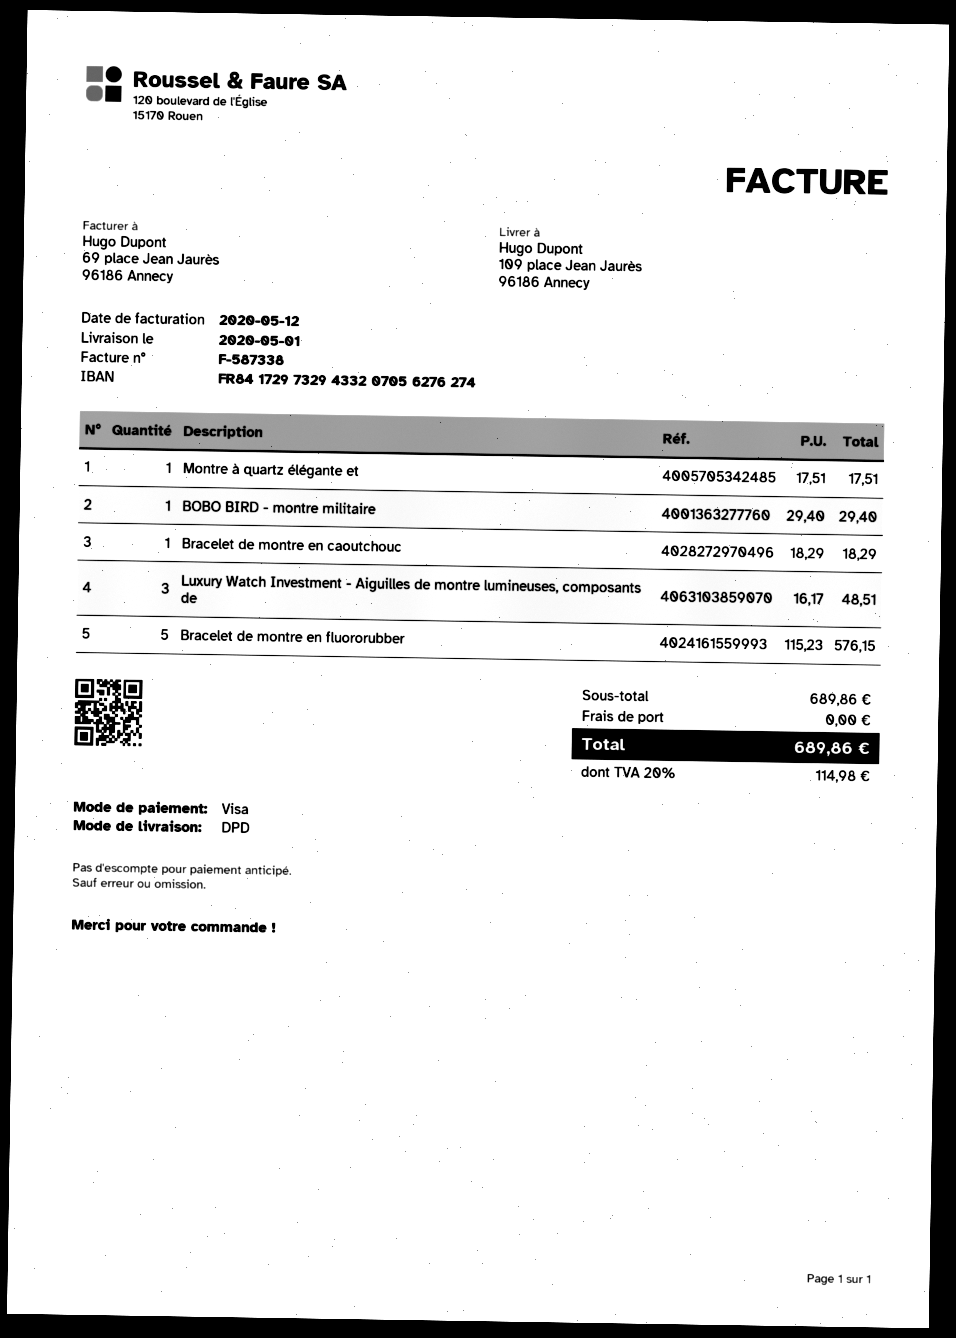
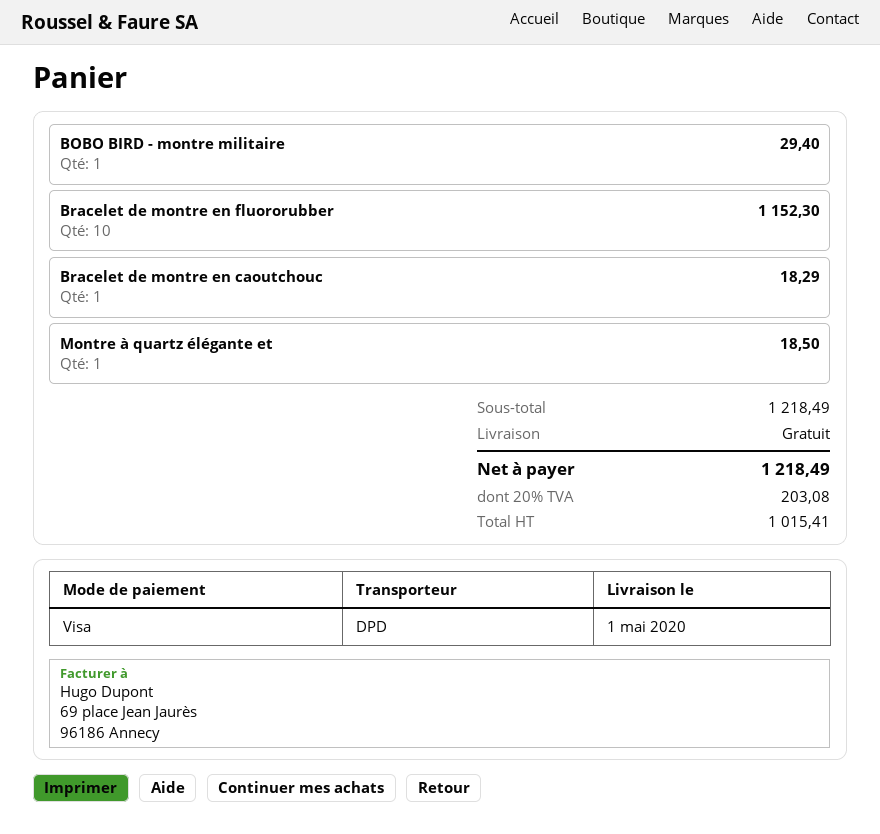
Montre à quartz élégante et: 1 for 17.51 -> 1 for 18.50
Luxury Watch Investment - Aiguilles de montre lumineuses, composants de: 3 for 48.51 -> none
Bracelet de montre en fluororubber: 5 for 576.15 -> 10 for 1152.30
subtotal: 689.86 -> 1218.49
tax: 20% = 114.98 -> 20% = 203.08
total: 689.86 -> 1218.49

